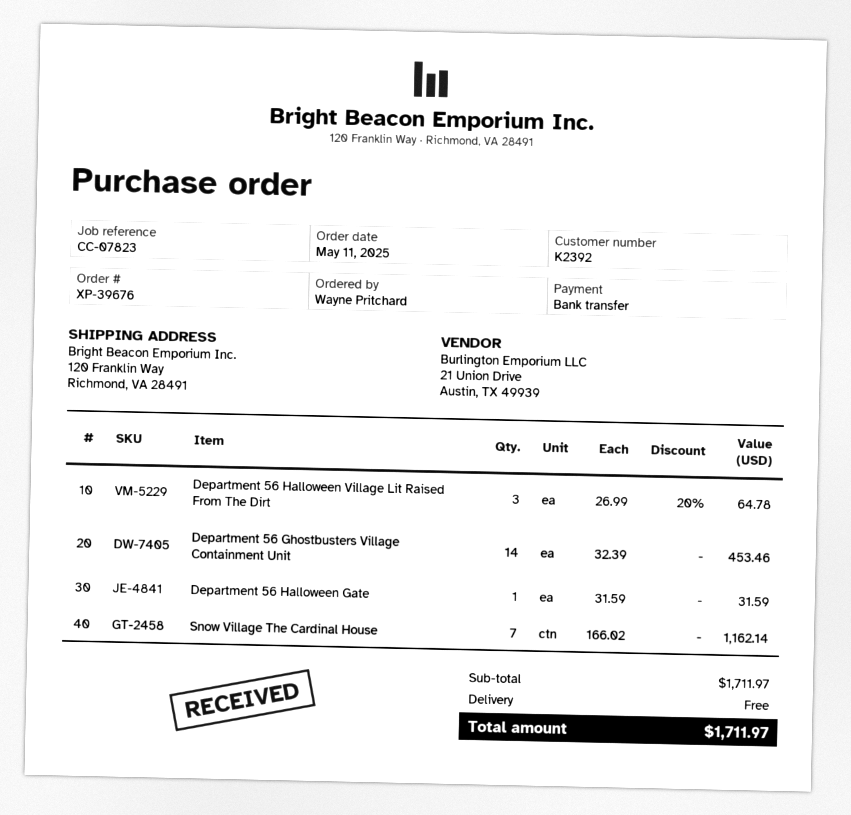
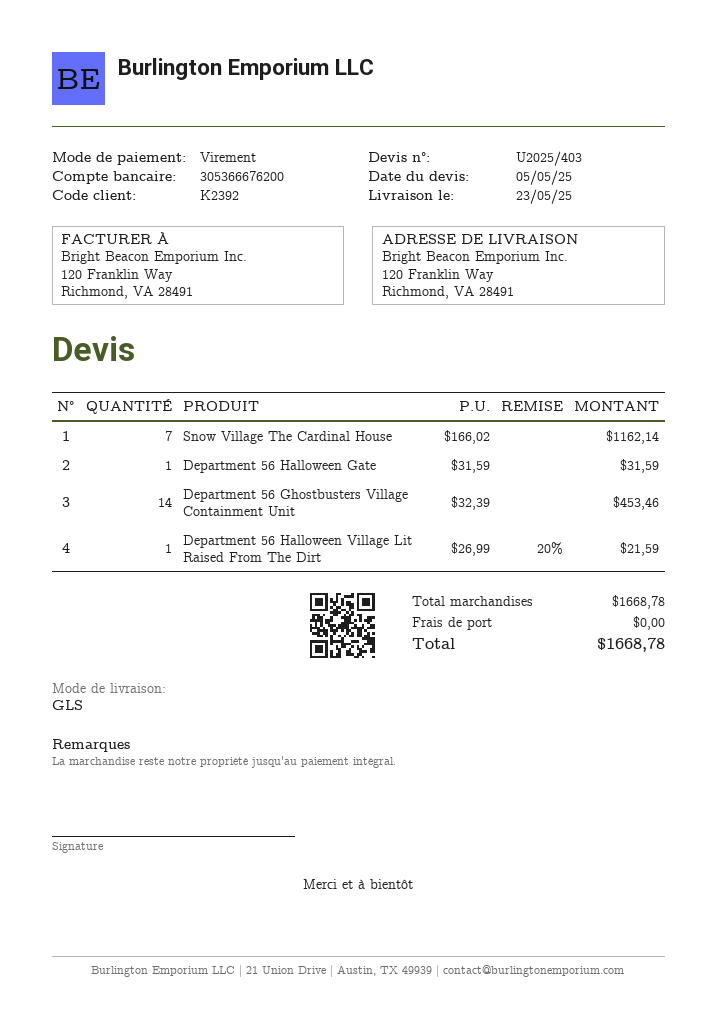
Department 56 Halloween Village Lit Raised From The Dirt: 3 x 26.99 - 20% = 64.78 -> 1 x 26.99 - 20% = 21.59
subtotal: 1711.97 -> 1668.78
total: 1711.97 -> 1668.78

